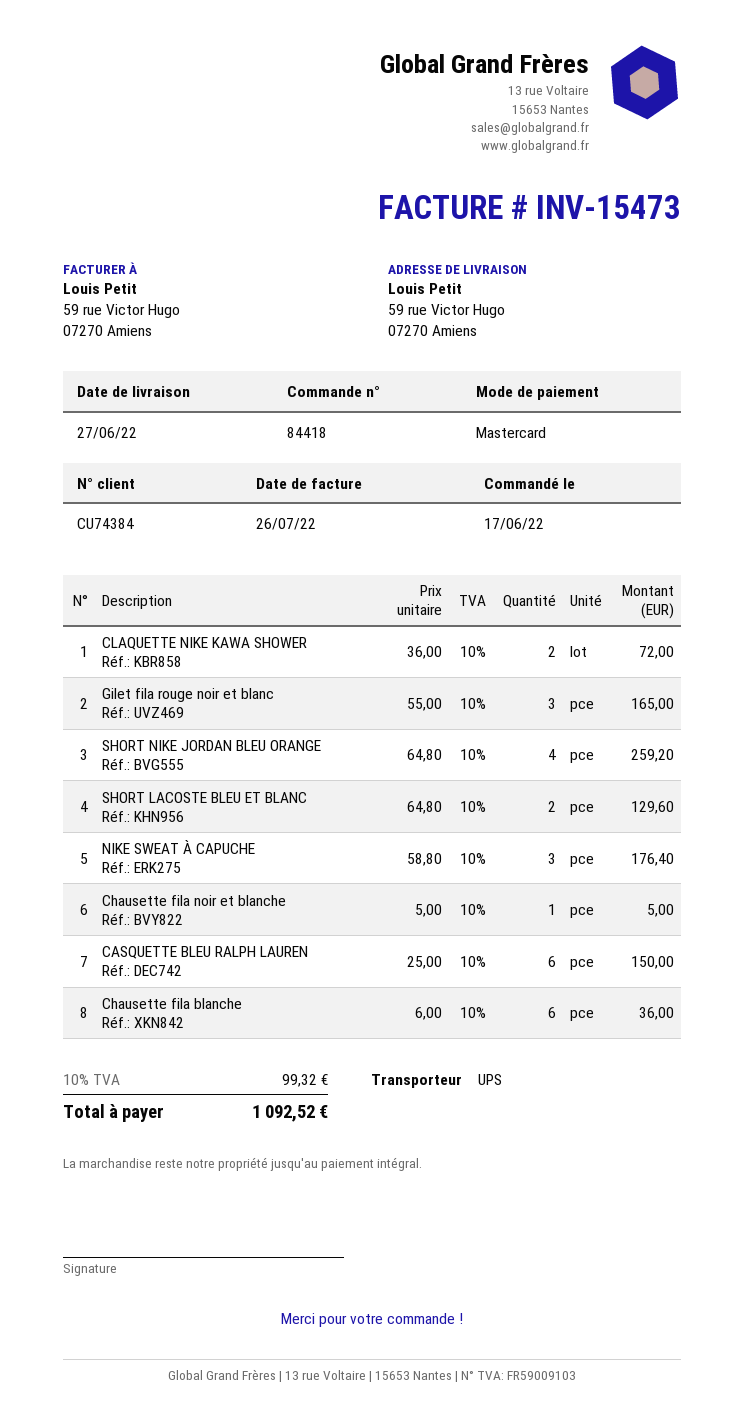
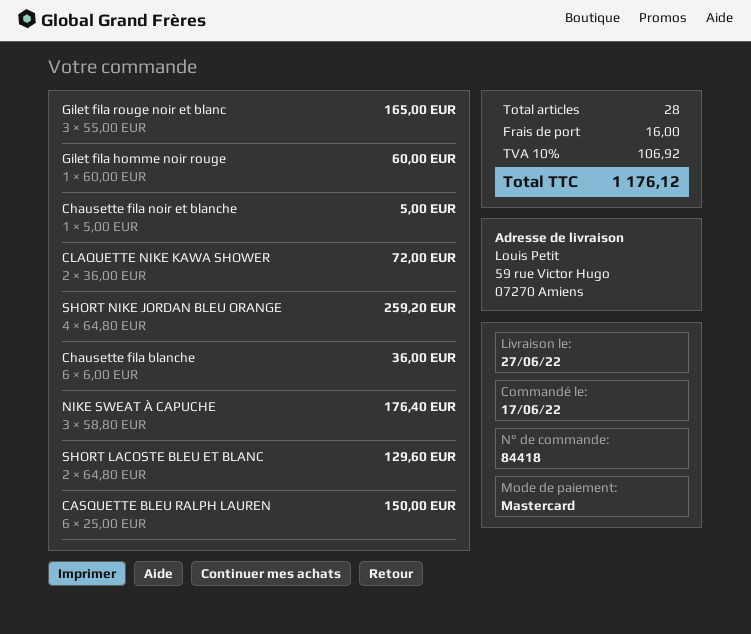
Gilet fila homme noir rouge: none -> 1 x 60.00 = 60.00
shipping: none -> 16.00
tax: 10% = 99.32 -> 10% = 106.92
total: 1092.52 -> 1176.12

